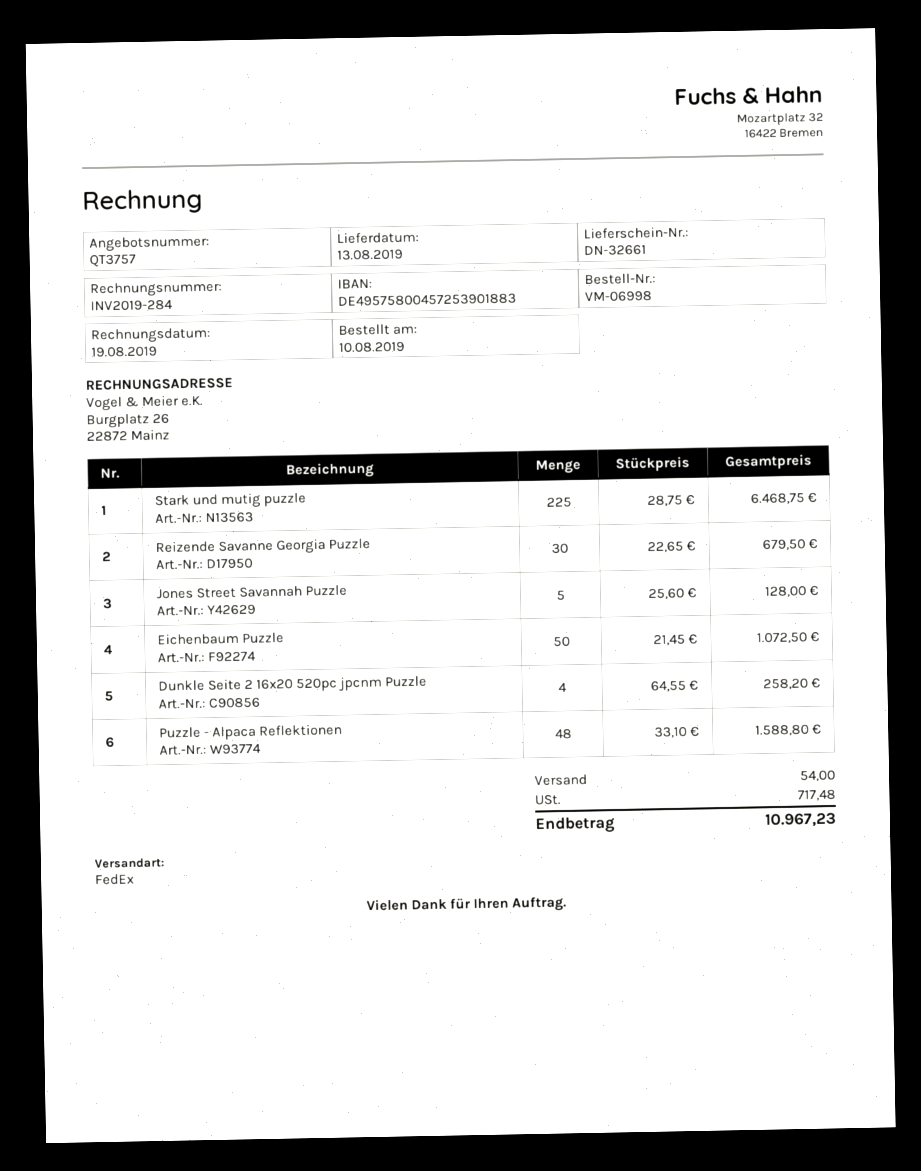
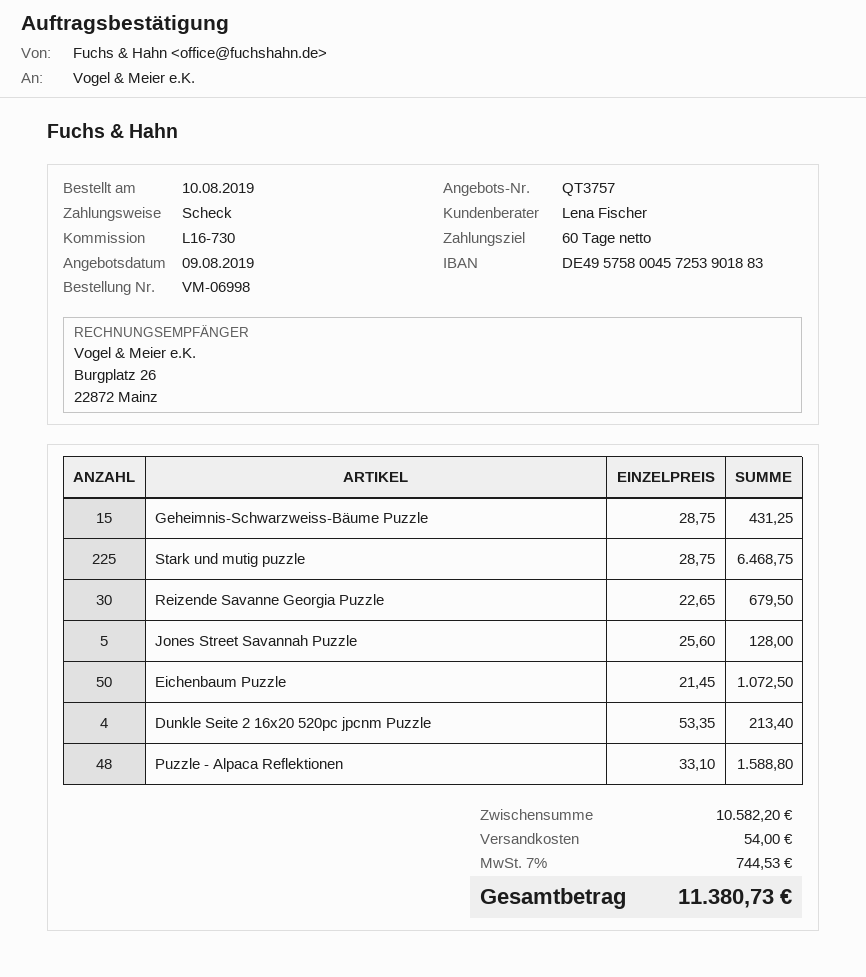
Dunkle Seite 2 16x20 520pc jpcnm Puzzle: 4 x 64.55 = 258.20 -> 4 x 53.35 = 213.40
Geheimnis-Schwarzweiss-Bäume Puzzle: none -> 15 x 28.75 = 431.25
tax: 717.48 -> 744.53
total: 10967.23 -> 11380.73

